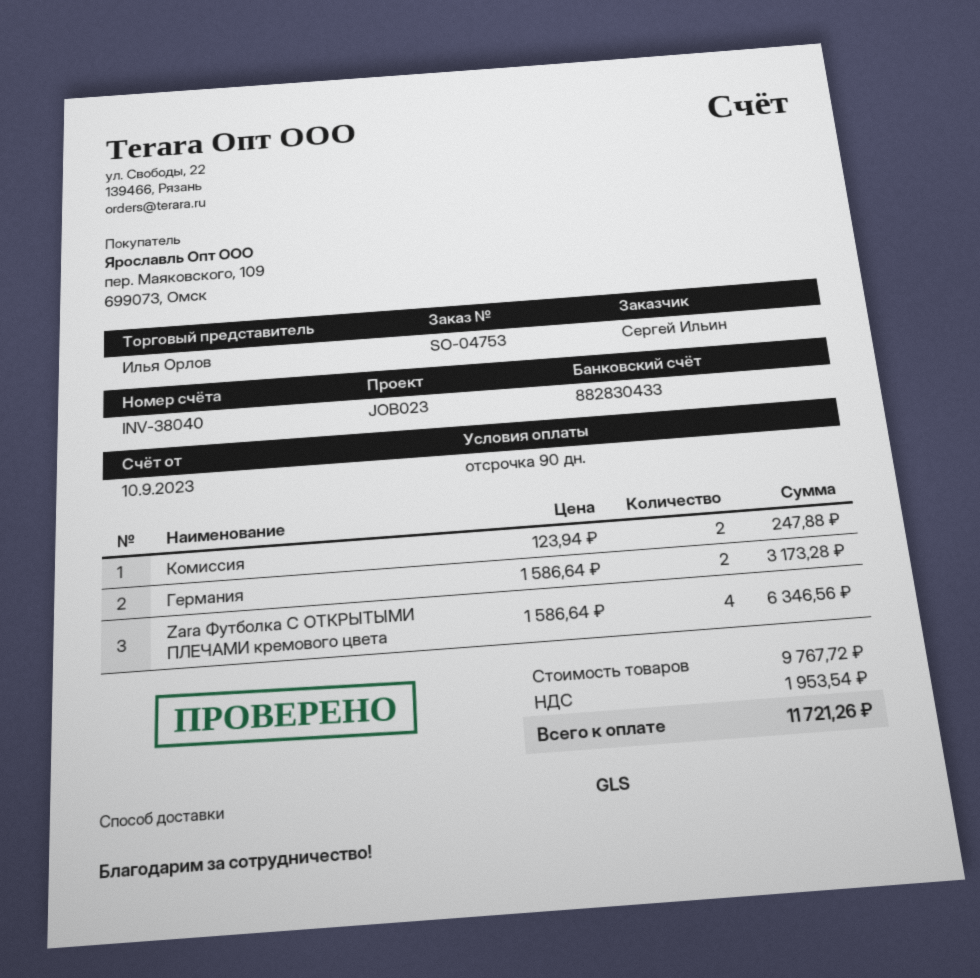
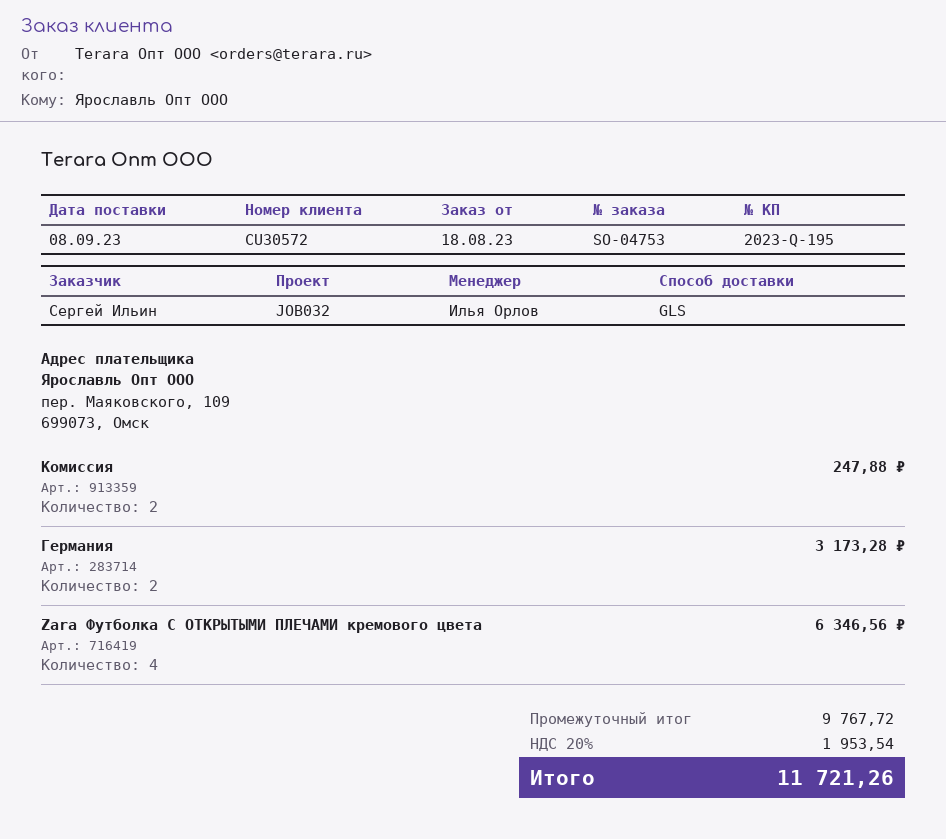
reference: JOB023 -> JOB032

